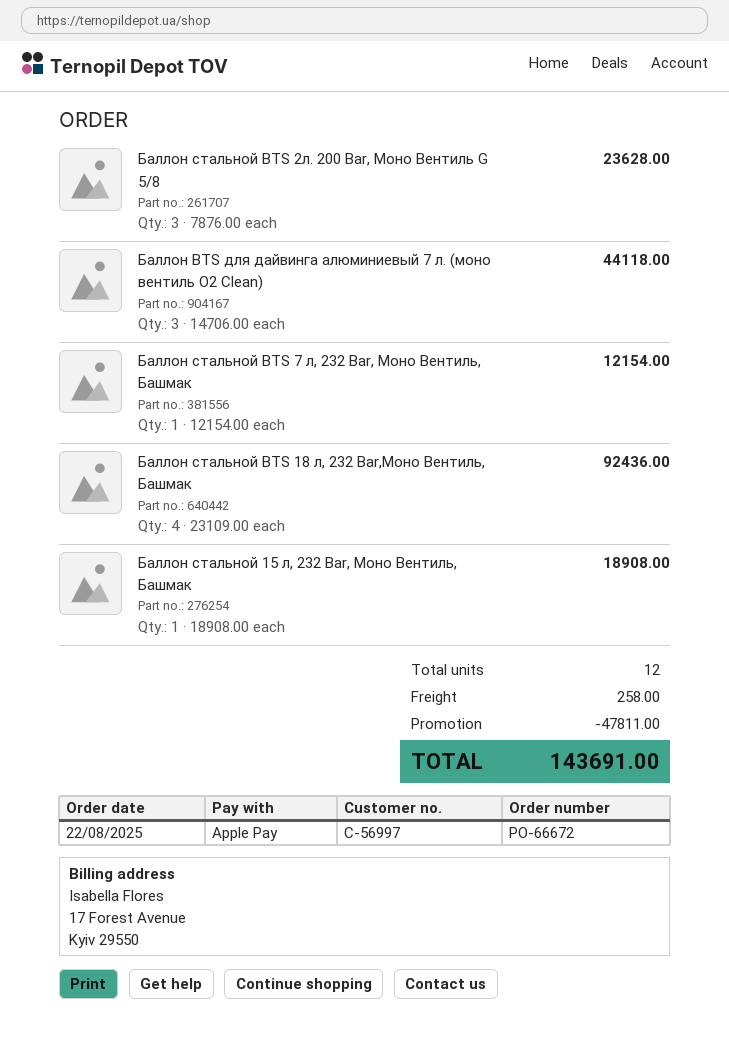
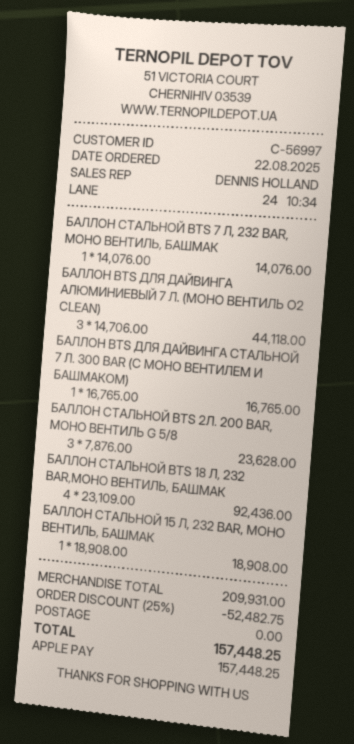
Баллон стальной BTS 7 л, 232 Bar, Моно Вентиль, Башмак: 1 x 12154.00 = 12154.00 -> 1 x 14076.00 = 14076.00
БАЛЛОН BTS ДЛЯ ДАЙВИНГА СТАЛЬНОЙ 7 Л. 300 BAR (С МОНО ВЕНТИЛЕМ И БАШМАКОМ): none -> 1 x 16765.00 = 16765.00
discount: 47811.00 -> 52482.75
shipping: 258.00 -> 0.00
total: 143691.00 -> 157448.25

